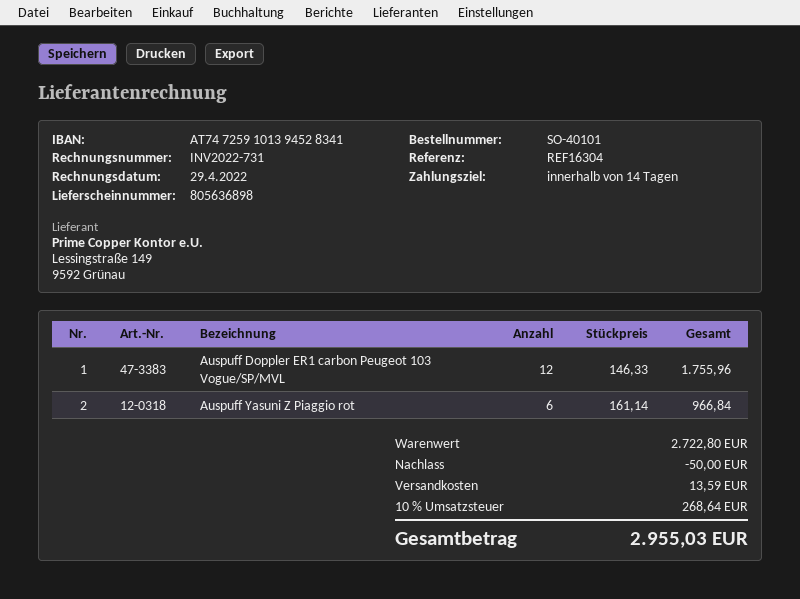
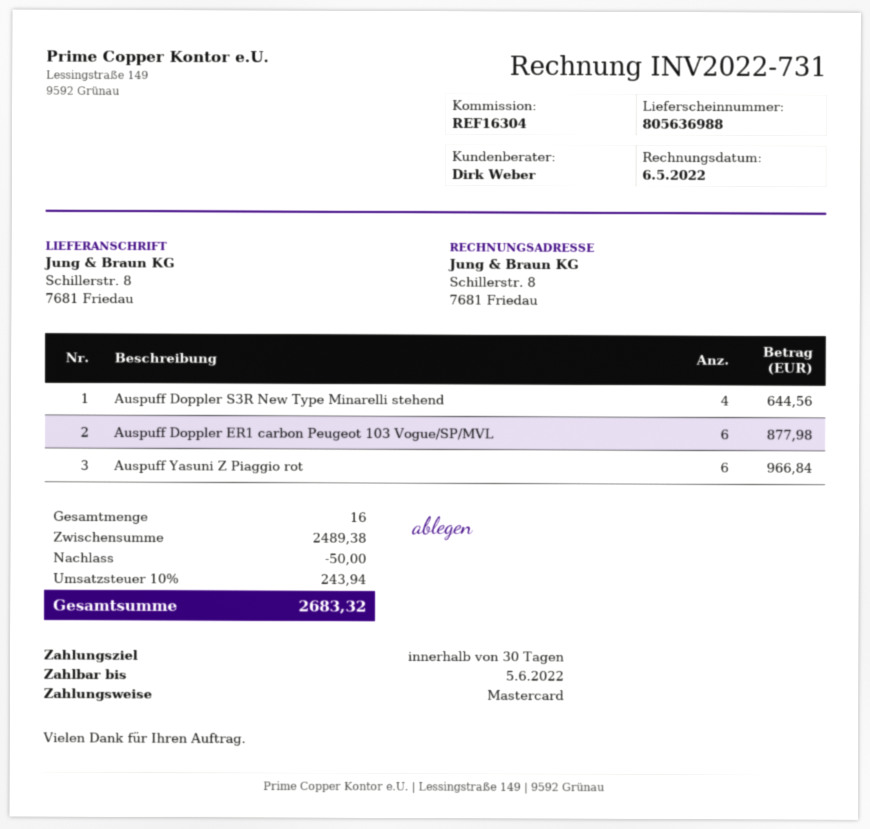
delivery note number: 805636898 -> 805636988
invoice date: 2022-04-29 -> 2022-05-06
payment terms: 14 days -> 30 days
Auspuff Doppler ER1 carbon Peugeot 103 Vogue/SP/MVL: 12 for 1755.96 -> 6 for 877.98
Auspuff Doppler S3R New Type Minarelli stehend: none -> 4 for 644.56
subtotal: 2722.80 -> 2489.38
shipping: 13.59 -> none
tax: 10% = 268.64 -> 10% = 243.94
total: 2955.03 -> 2683.32

